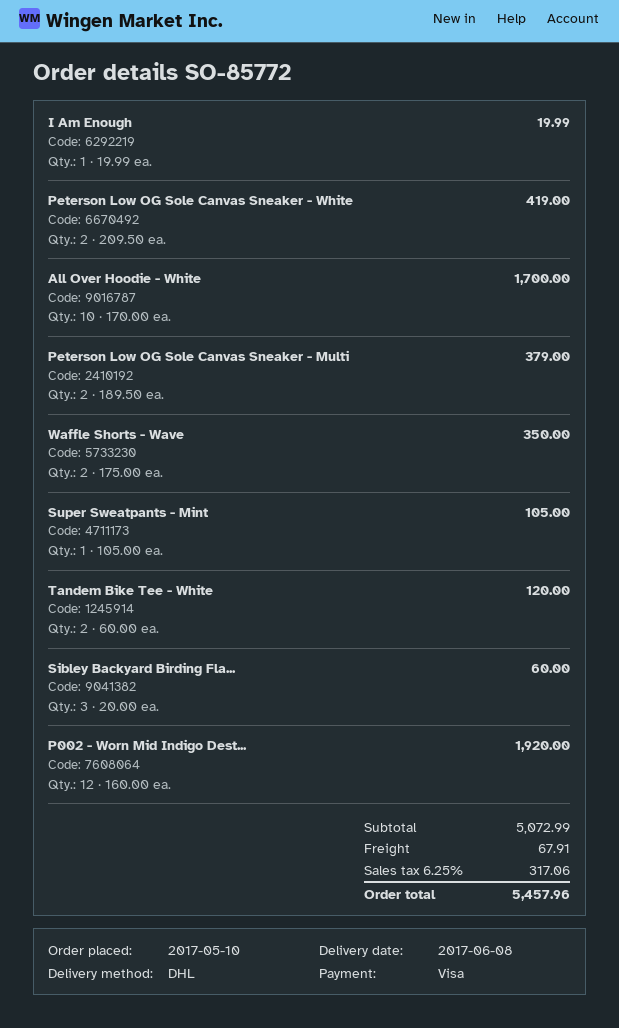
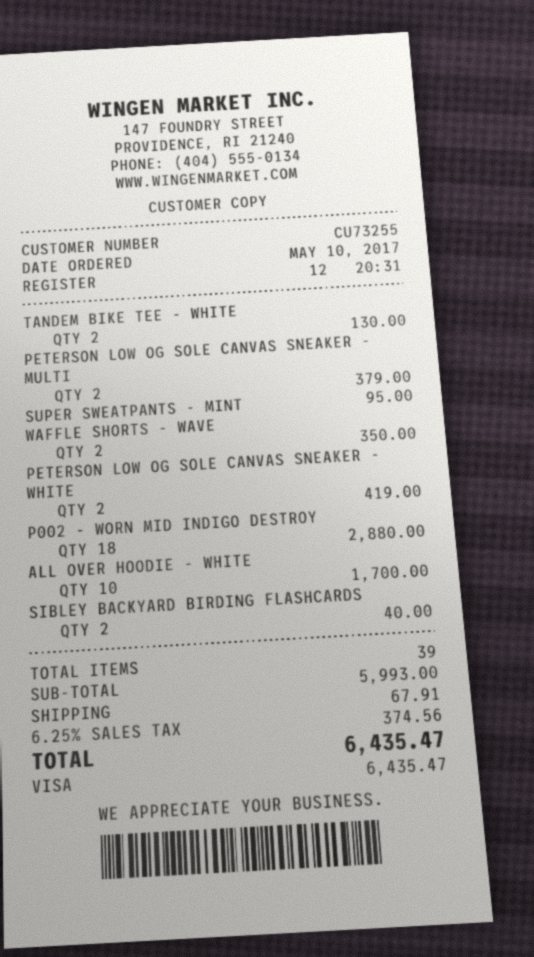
I Am Enough: 1 for 19.99 -> none
Super Sweatpants - Mint: 1 for 105.00 -> 1 for 95.00
Tandem Bike Tee - White: 2 for 120.00 -> 2 for 130.00
Sibley Backyard Birding Fla...: 3 for 60.00 -> 2 for 40.00
P002 - Worn Mid Indigo Dest...: 12 for 1920.00 -> 18 for 2880.00
subtotal: 5072.99 -> 5993.00
tax: 6.25% = 317.06 -> 6.25% = 374.56
total: 5457.96 -> 6435.47

